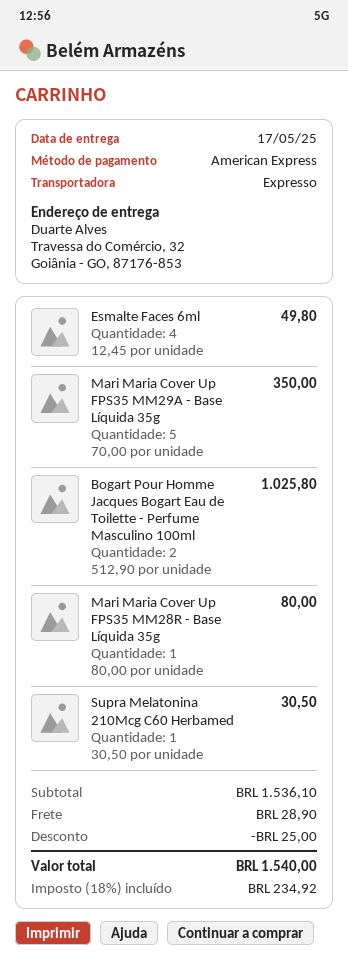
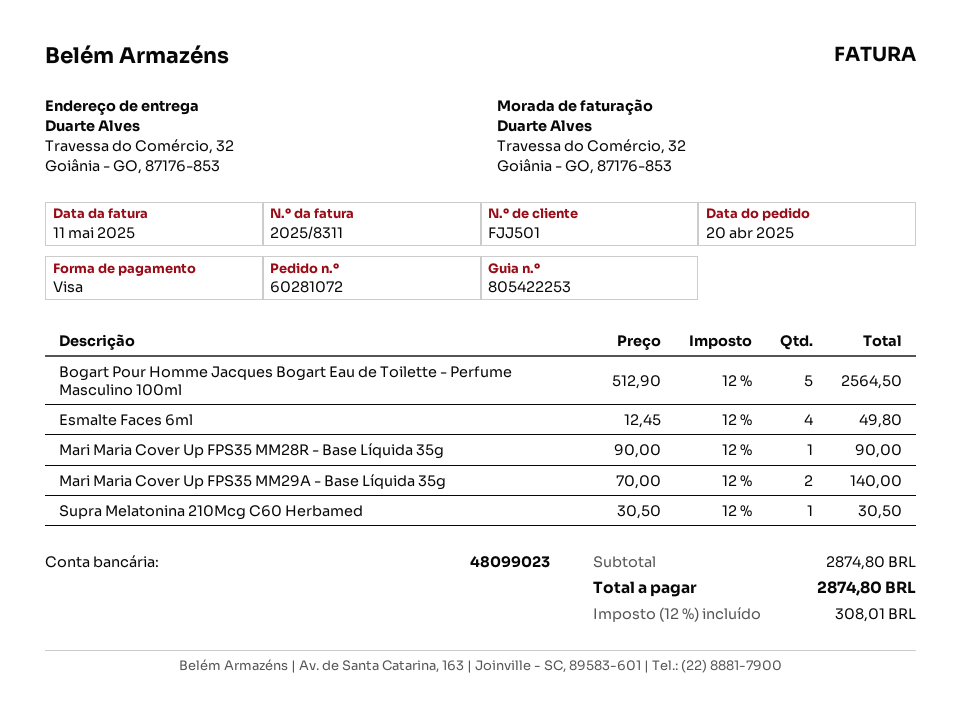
payment method: American Express -> Visa
Mari Maria Cover Up FPS35 MM29A - Base Líquida 35g: 5 x 70.00 = 350.00 -> 2 x 70.00 = 140.00
Bogart Pour Homme Jacques Bogart Eau de Toilette - Perfume Masculino 100ml: 2 x 512.90 = 1025.80 -> 5 x 512.90 = 2564.50
Mari Maria Cover Up FPS35 MM28R - Base Líquida 35g: 1 x 80.00 = 80.00 -> 1 x 90.00 = 90.00
subtotal: 1536.10 -> 2874.80
discount: 25.00 -> none
shipping: 28.90 -> none
tax: 18% = 234.92 -> 12% = 308.01
total: 1540.00 -> 2874.80

